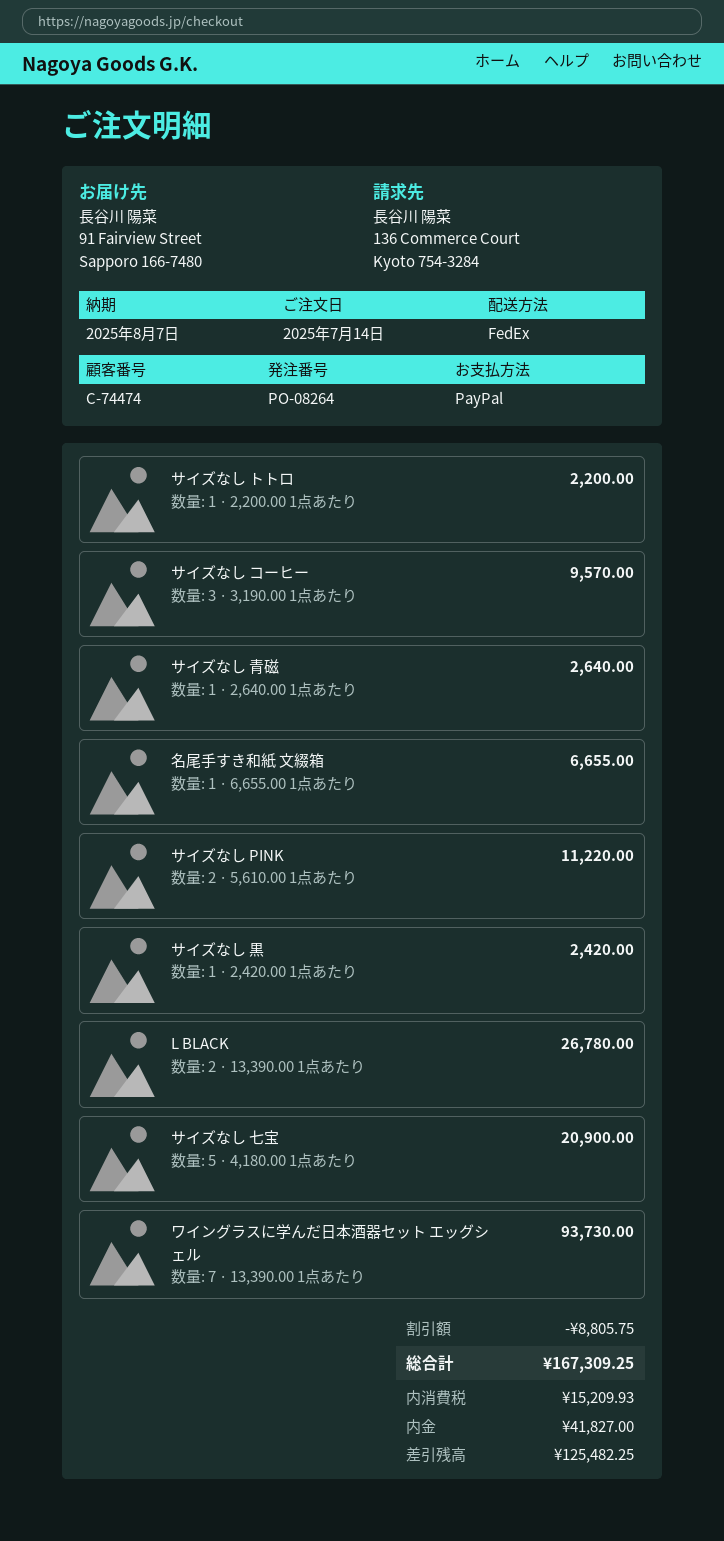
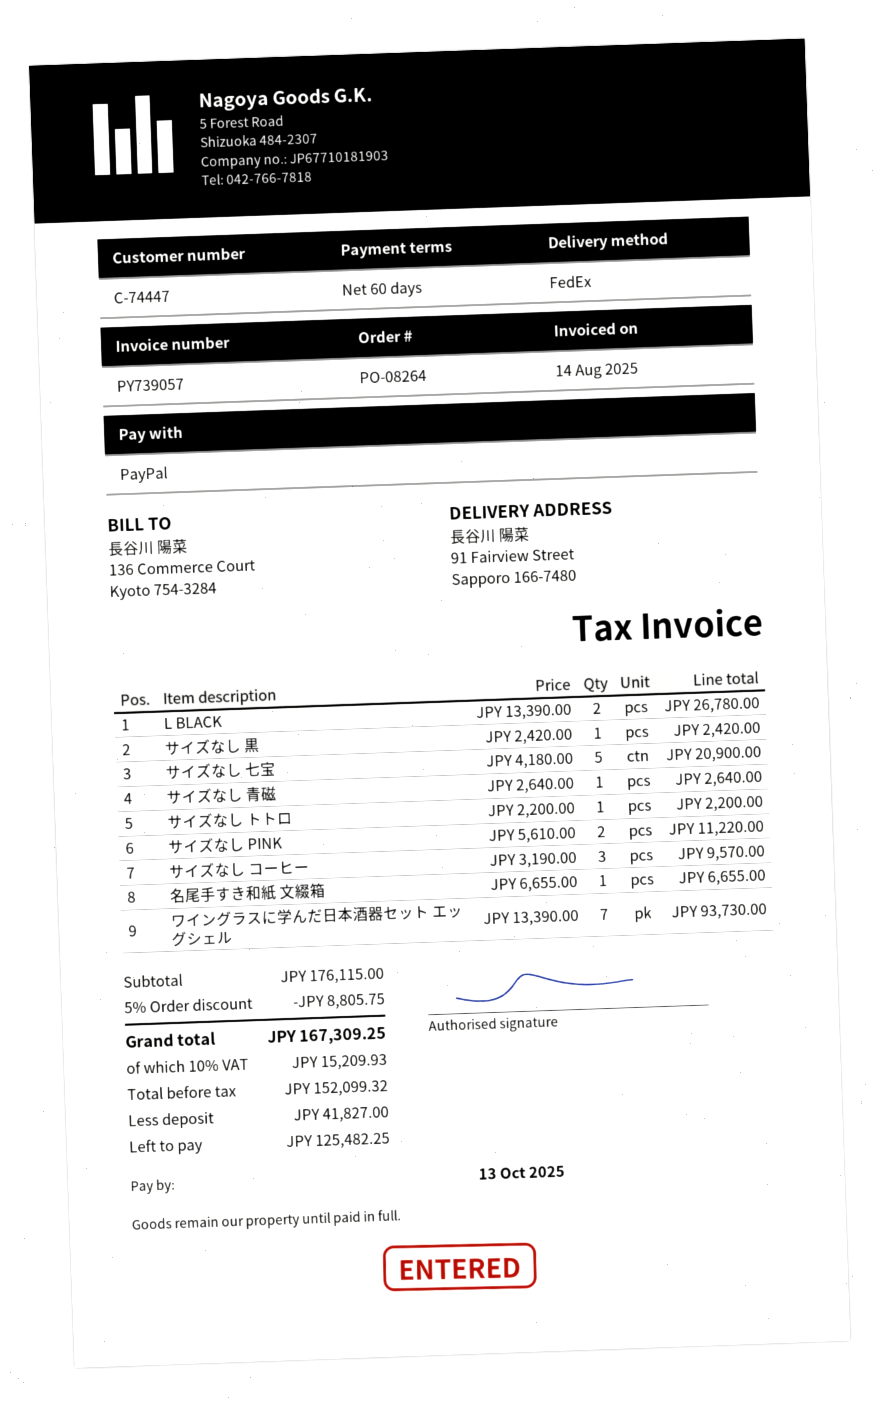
customer number: C-74474 -> C-74447

